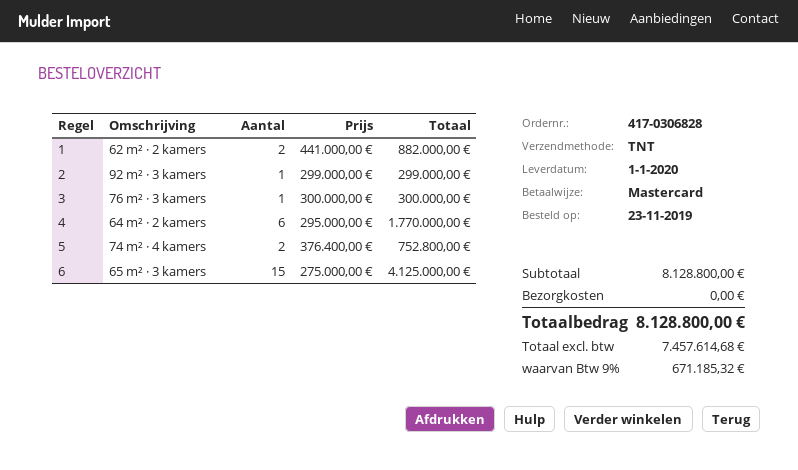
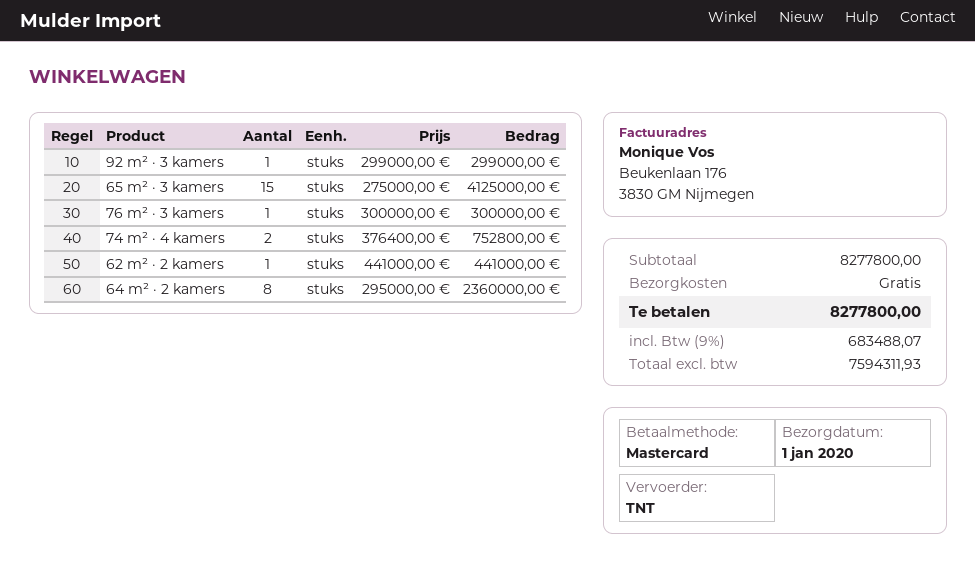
62 m² · 2 kamers: 2 x 441000.00 = 882000.00 -> 1 x 441000.00 = 441000.00
64 m² · 2 kamers: 6 x 295000.00 = 1770000.00 -> 8 x 295000.00 = 2360000.00
subtotal: 8128800.00 -> 8277800.00
net: 7457614.68 -> 7594311.93
tax: 9% = 671185.32 -> 9% = 683488.07
total: 8128800.00 -> 8277800.00

